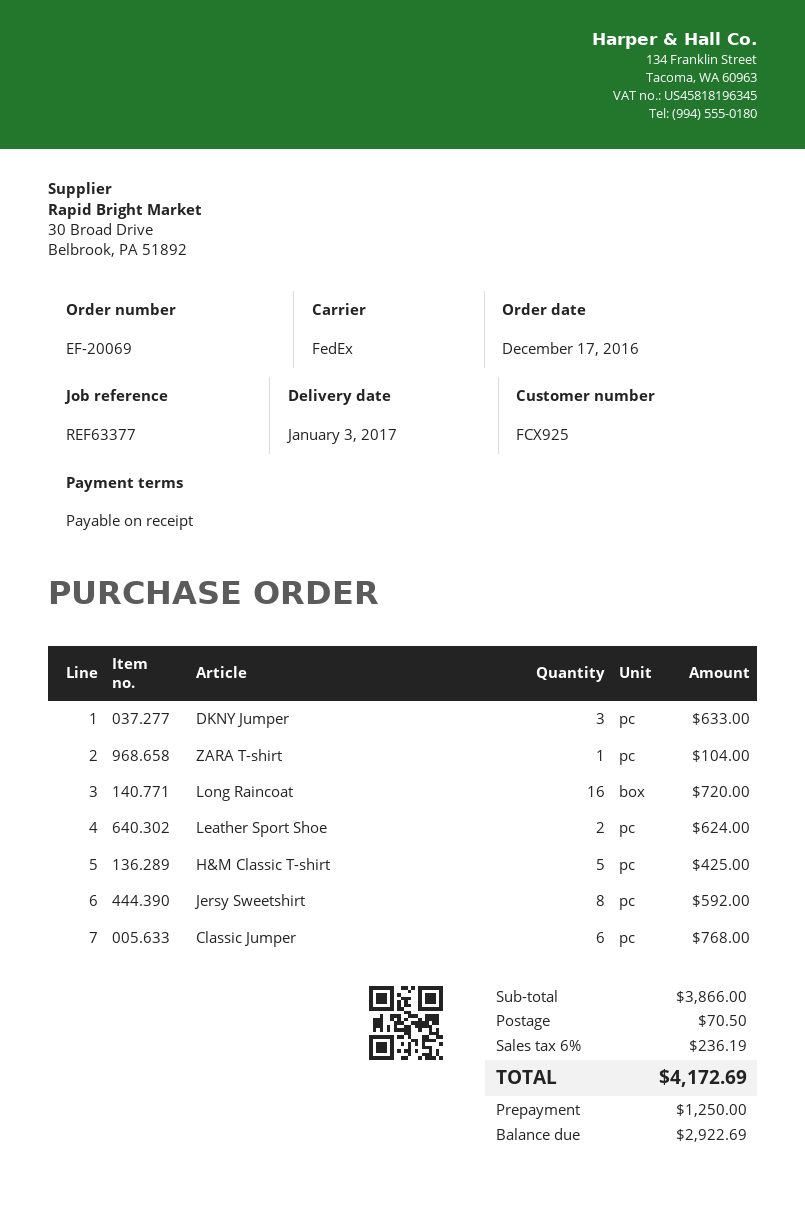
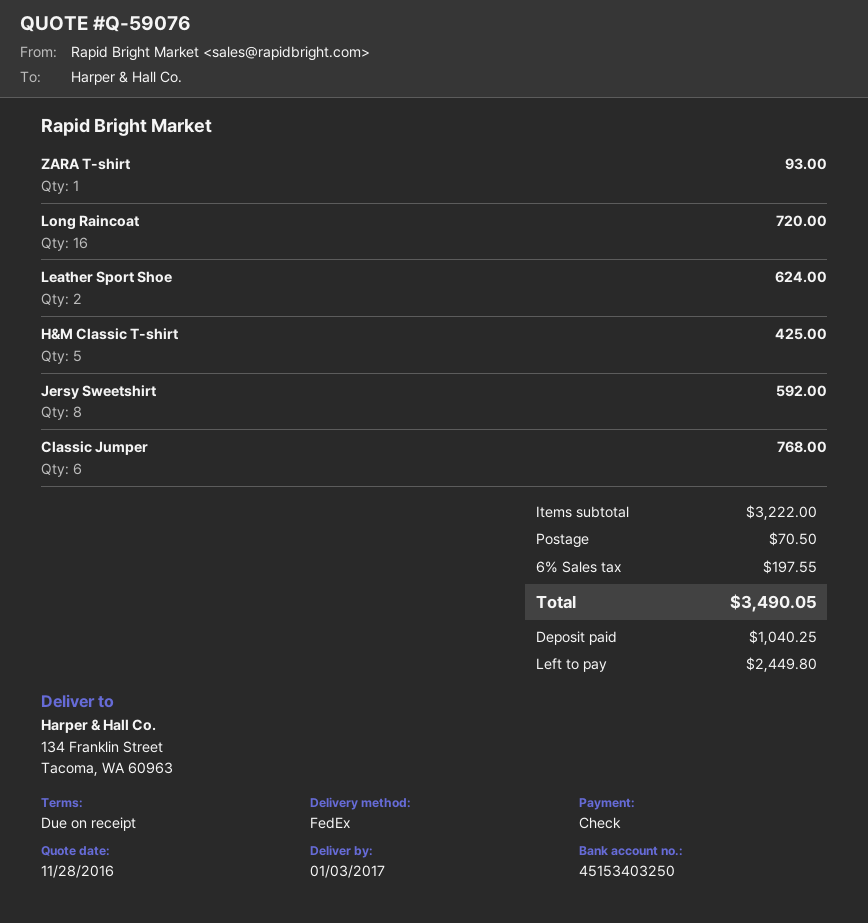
DKNY Jumper: 3 for 633.00 -> none
ZARA T-shirt: 1 for 104.00 -> 1 for 93.00
subtotal: 3866.00 -> 3222.00
tax: 6% = 236.19 -> 6% = 197.55
total: 4172.69 -> 3490.05
deposit: 1250.00 -> 1040.25
balance: 2922.69 -> 2449.80

